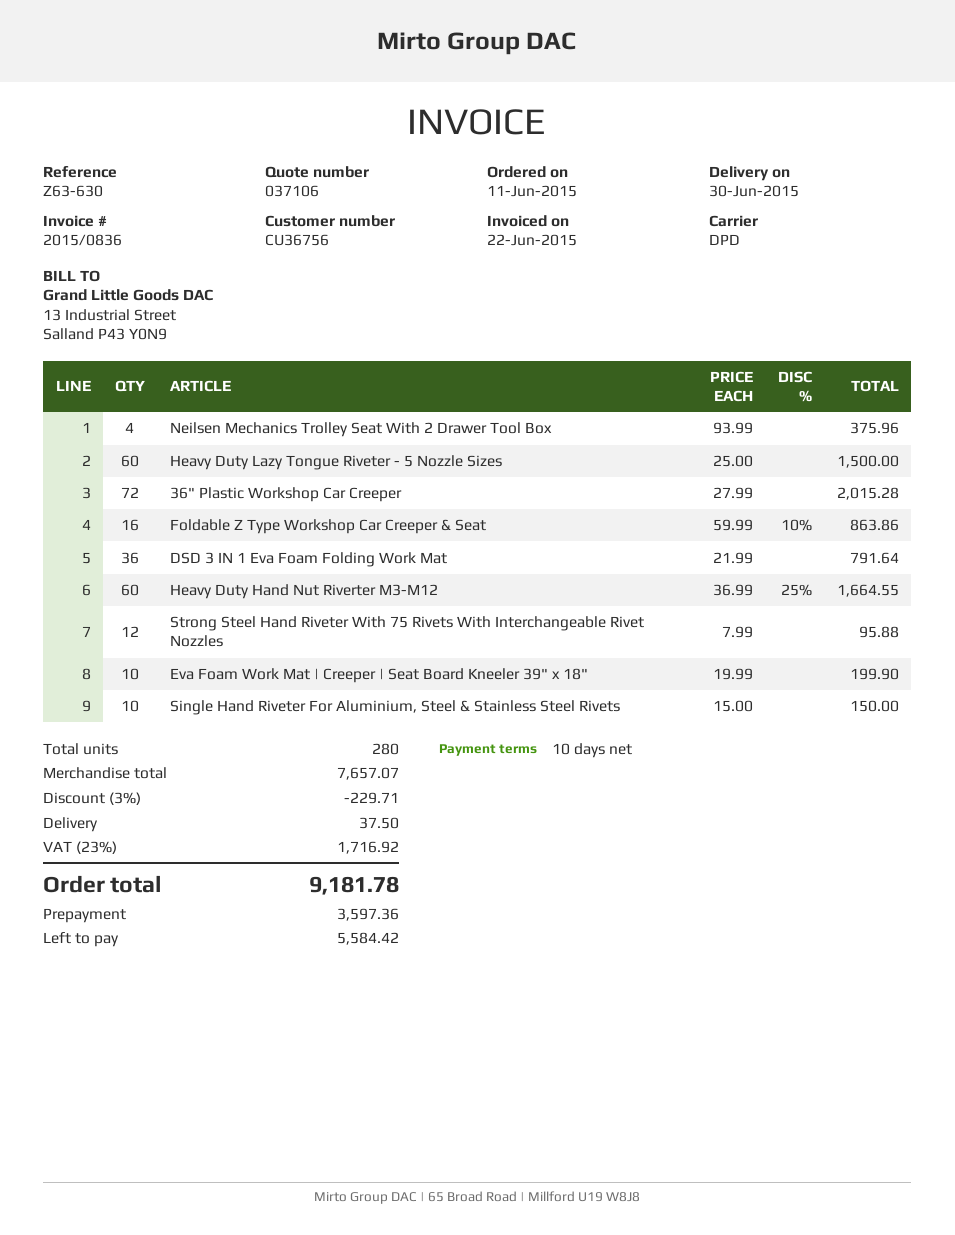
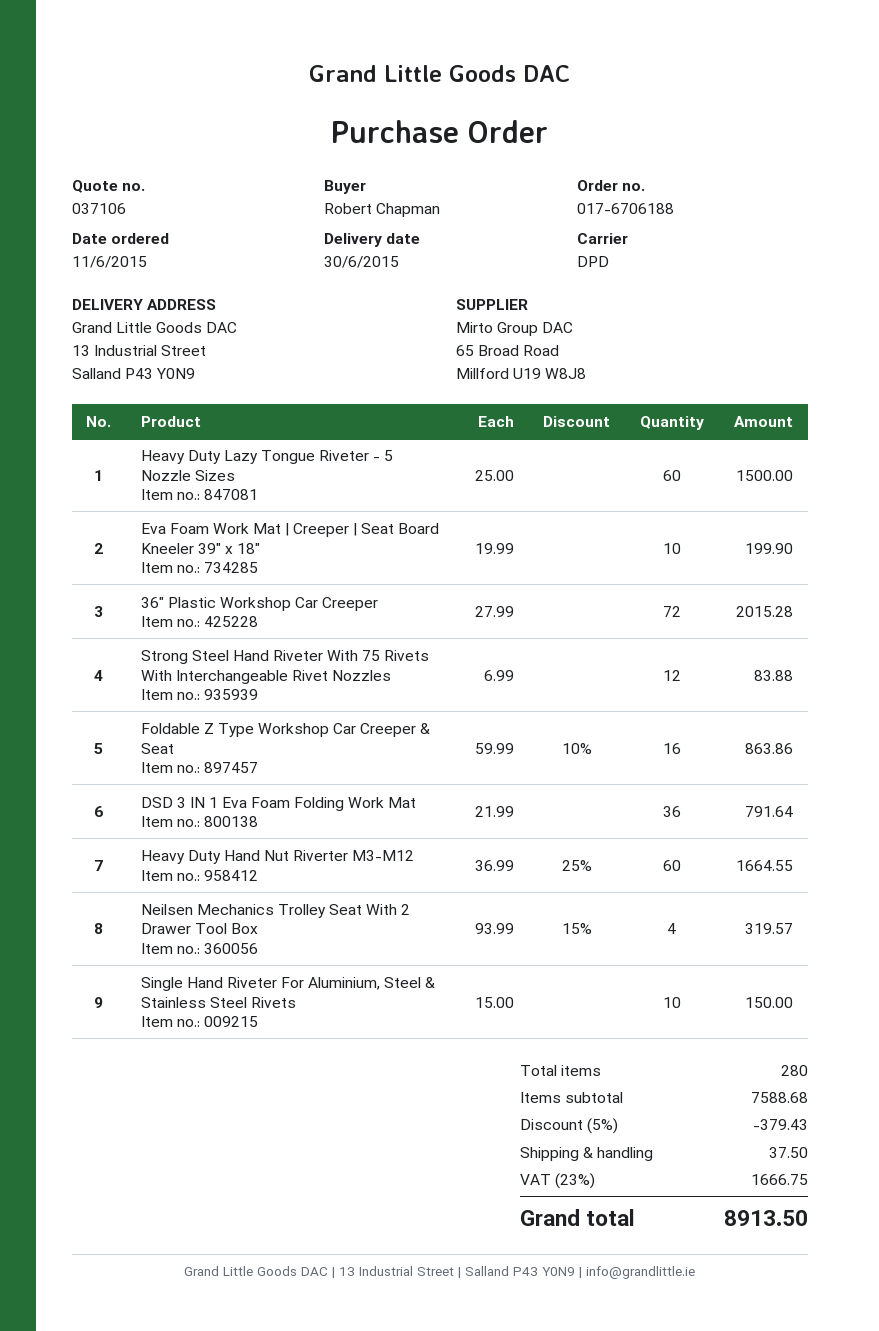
Neilsen Mechanics Trolley Seat With 2 Drawer Tool Box: 4 x 93.99 = 375.96 -> 4 x 93.99 - 15% = 319.57
Strong Steel Hand Riveter With 75 Rivets With Interchangeable Rivet Nozzles: 12 x 7.99 = 95.88 -> 12 x 6.99 = 83.88
subtotal: 7657.07 -> 7588.68
discount: 3% = 229.71 -> 5% = 379.43
tax: 23% = 1716.92 -> 23% = 1666.75
total: 9181.78 -> 8913.50

